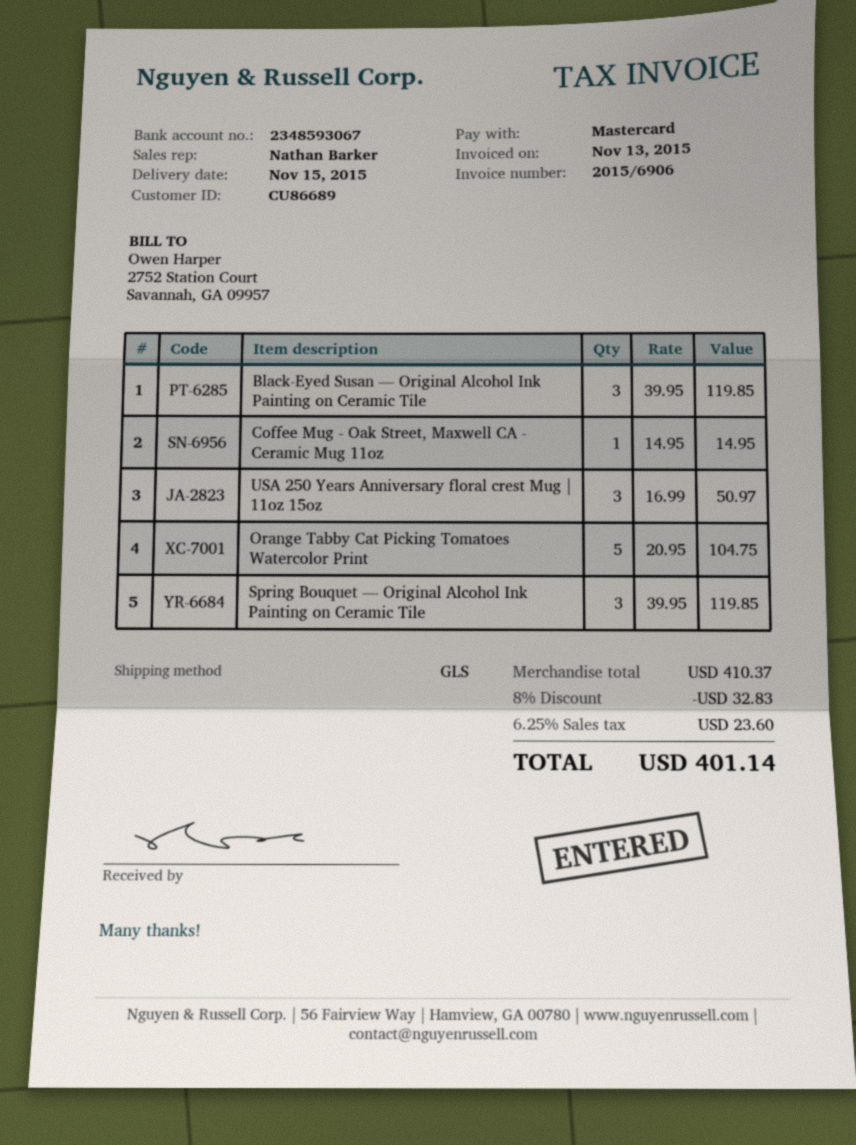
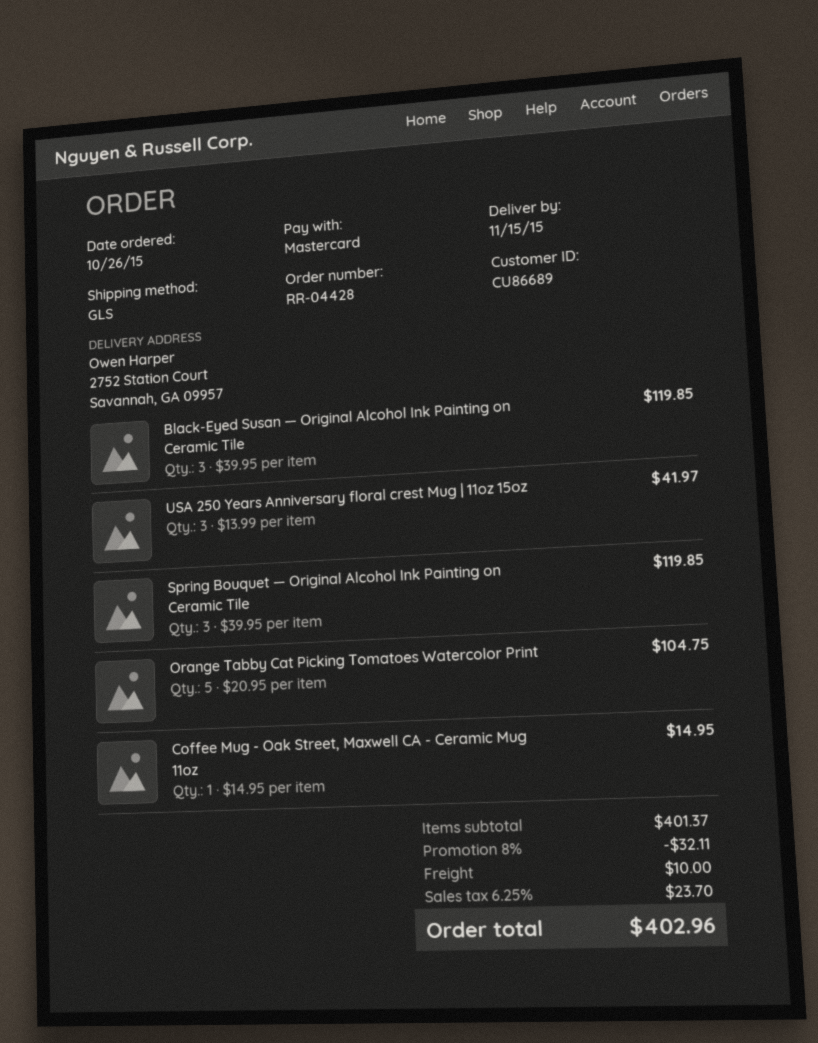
USA 250 Years Anniversary floral crest Mug | 11oz 15oz: 3 x 16.99 = 50.97 -> 3 x 13.99 = 41.97
subtotal: 410.37 -> 401.37
discount: 8% = 32.83 -> 8% = 32.11
shipping: none -> 10.00
tax: 6.25% = 23.60 -> 6.25% = 23.70
total: 401.14 -> 402.96

